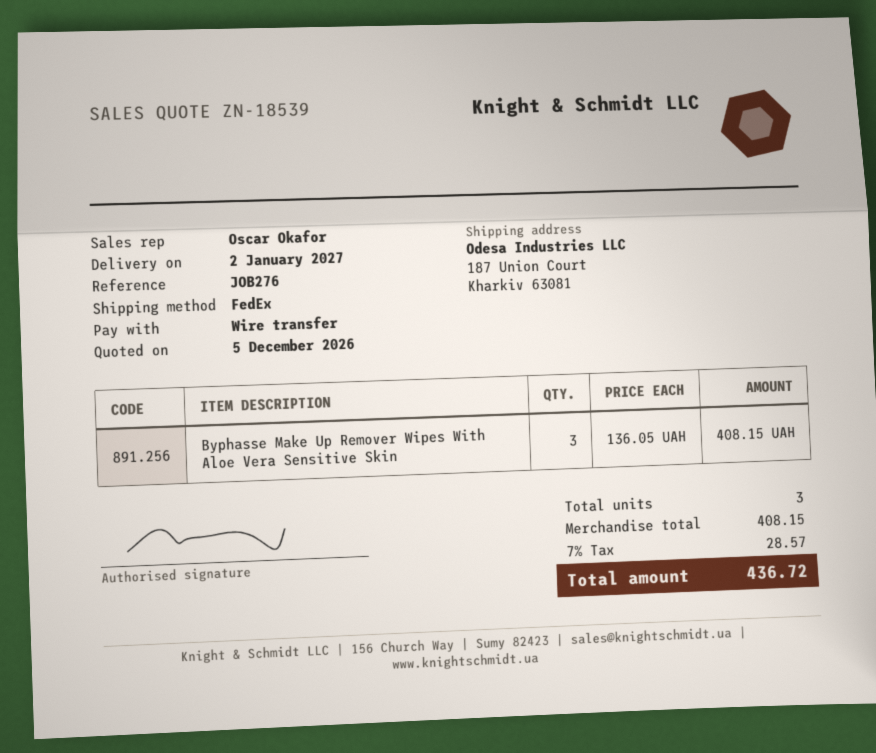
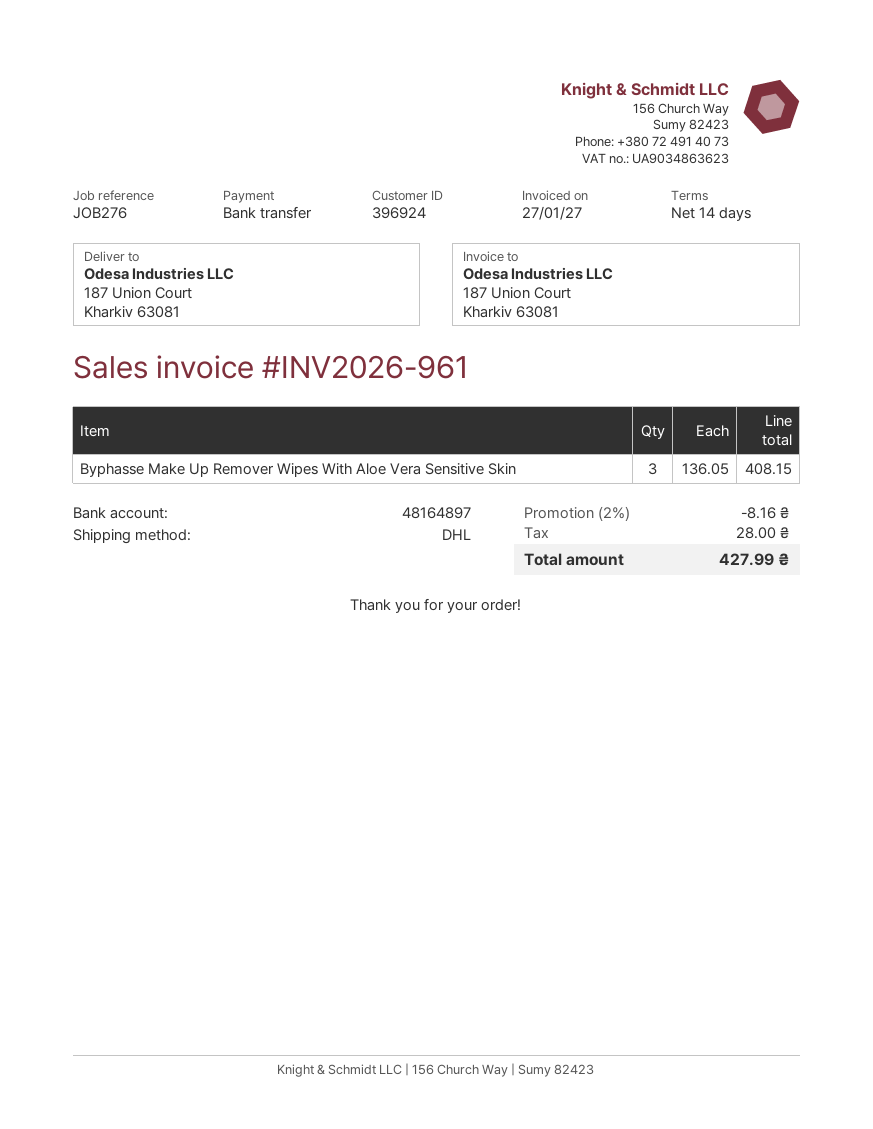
shipping method: FedEx -> DHL
discount: none -> 2% = 8.16
tax: 28.57 -> 28.00
total: 436.72 -> 427.99

